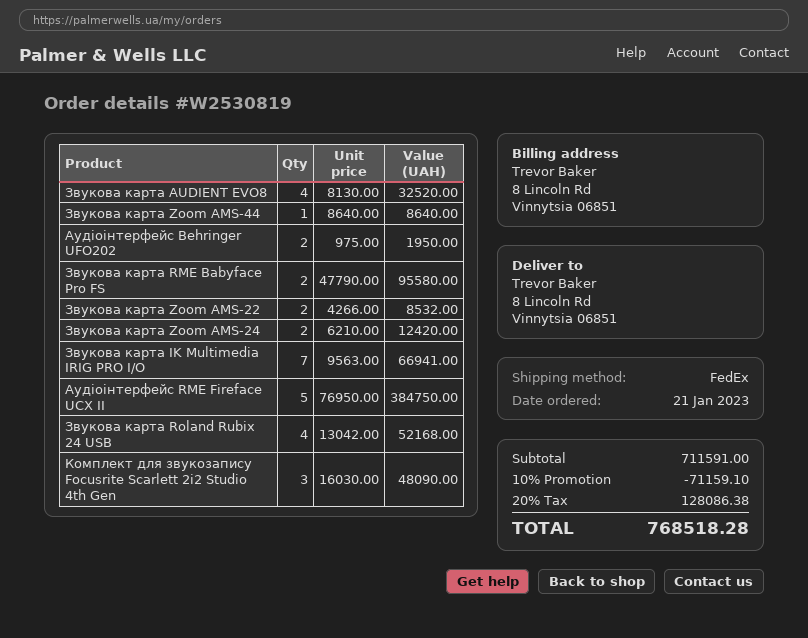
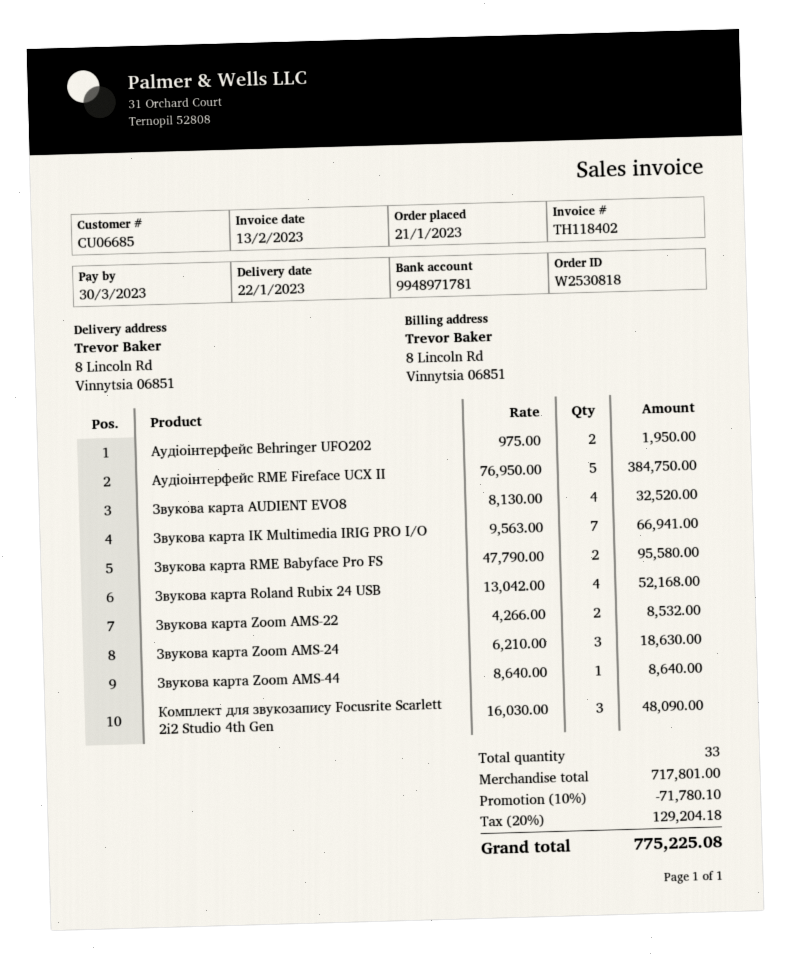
order number: W2530819 -> W2530818
Звукова карта Zoom AMS-24: 2 x 6210.00 = 12420.00 -> 3 x 6210.00 = 18630.00
subtotal: 711591.00 -> 717801.00
discount: 10% = 71159.10 -> 10% = 71780.10
tax: 20% = 128086.38 -> 20% = 129204.18
total: 768518.28 -> 775225.08

